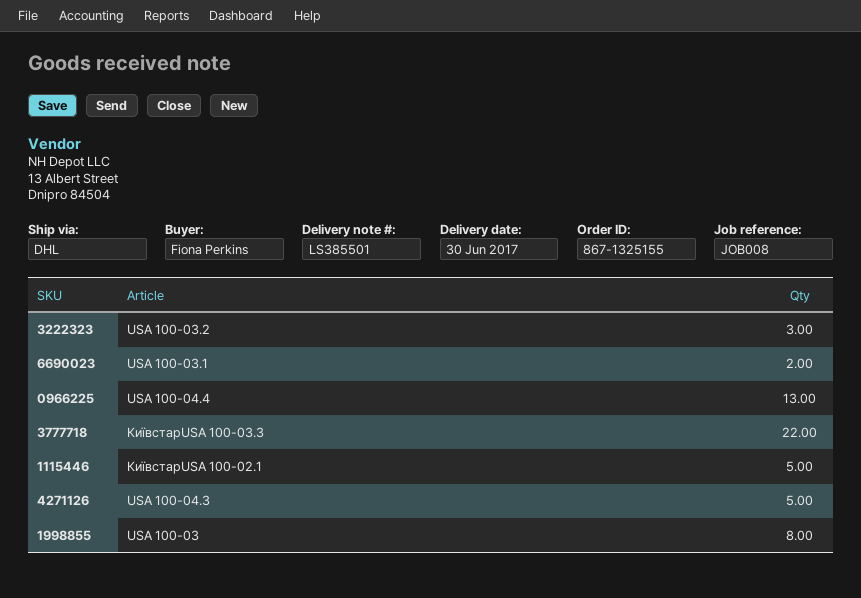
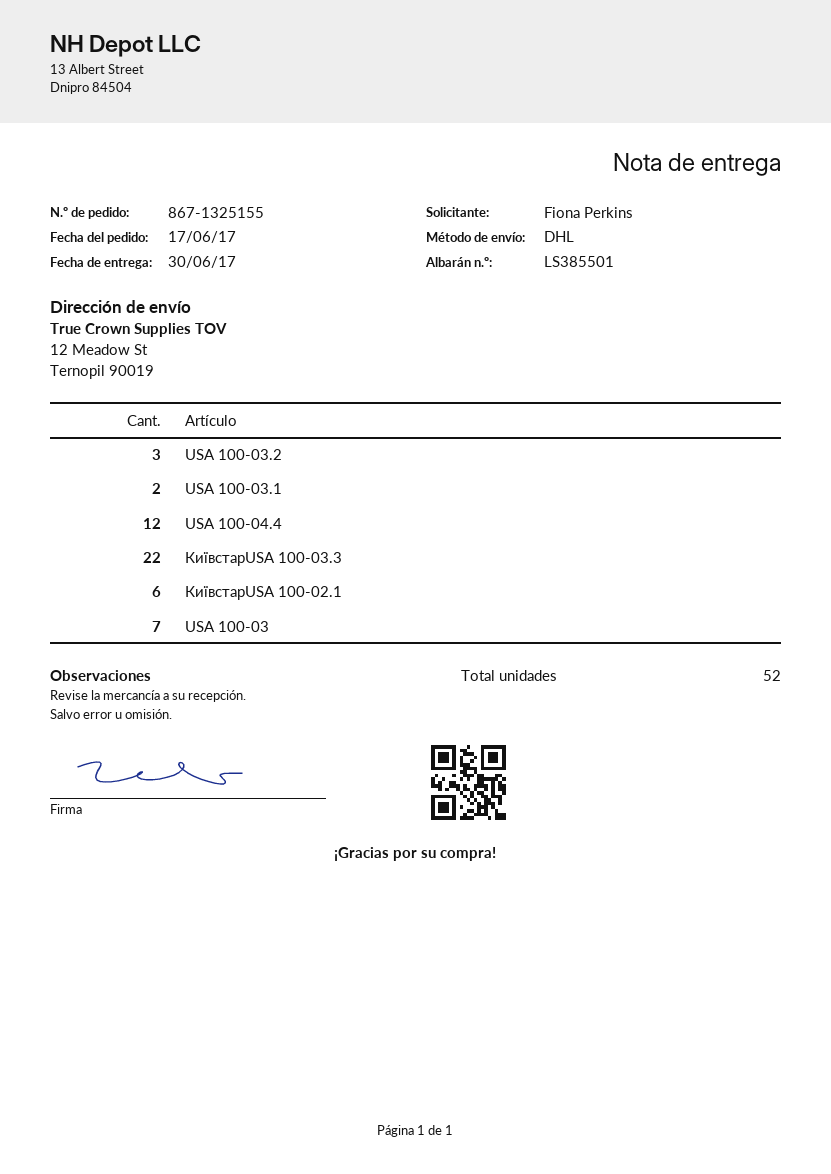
USA 100-04.4: 13 -> 12
КиївстарUSA 100-02.1: 5 -> 6
USA 100-04.3: 5 -> none
USA 100-03: 8 -> 7

